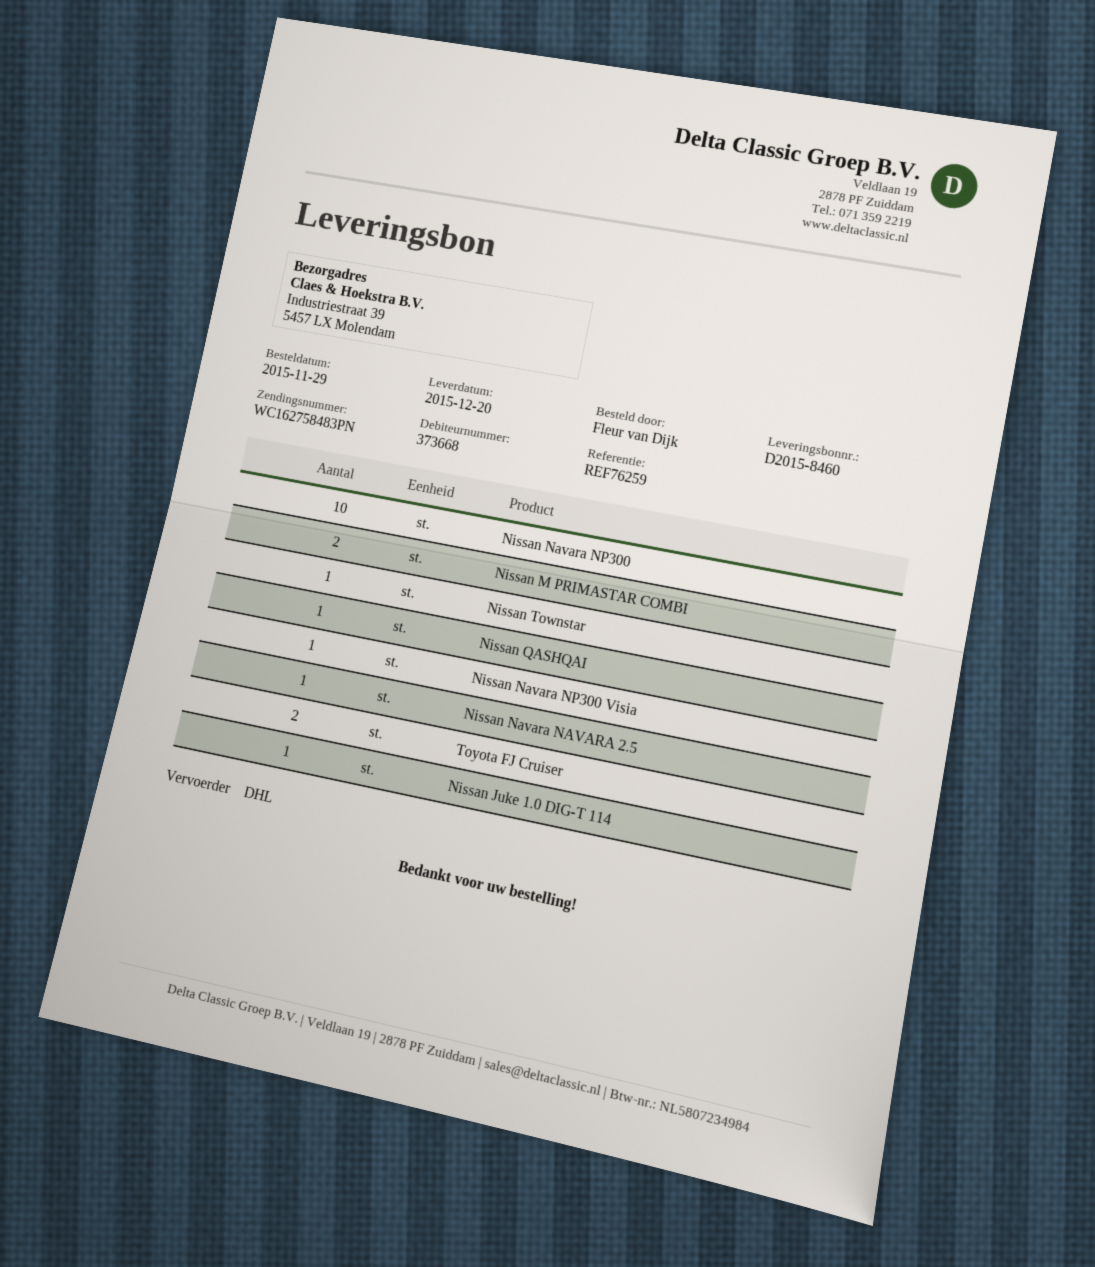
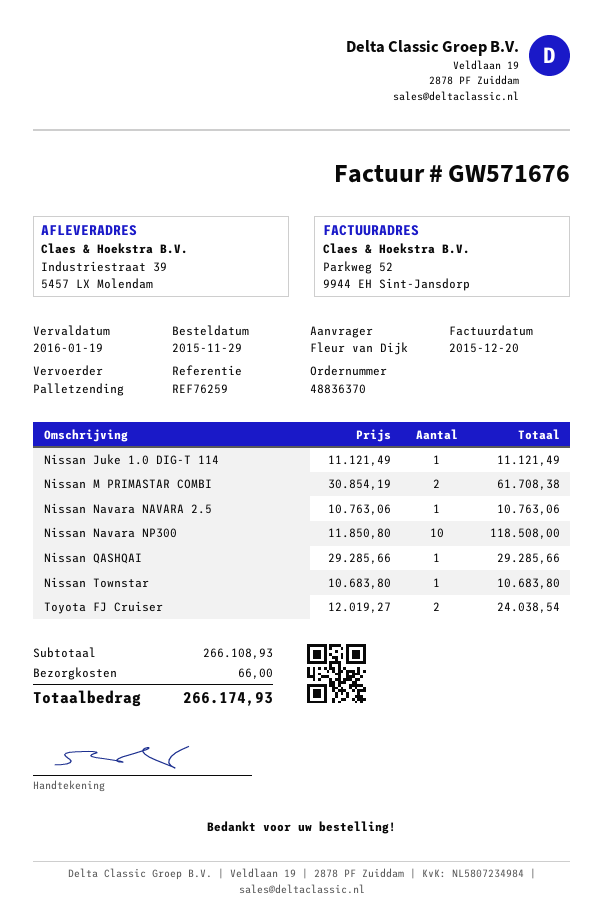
shipping method: DHL -> pallet freight
Nissan Navara NP300 Visia: 1 -> none

